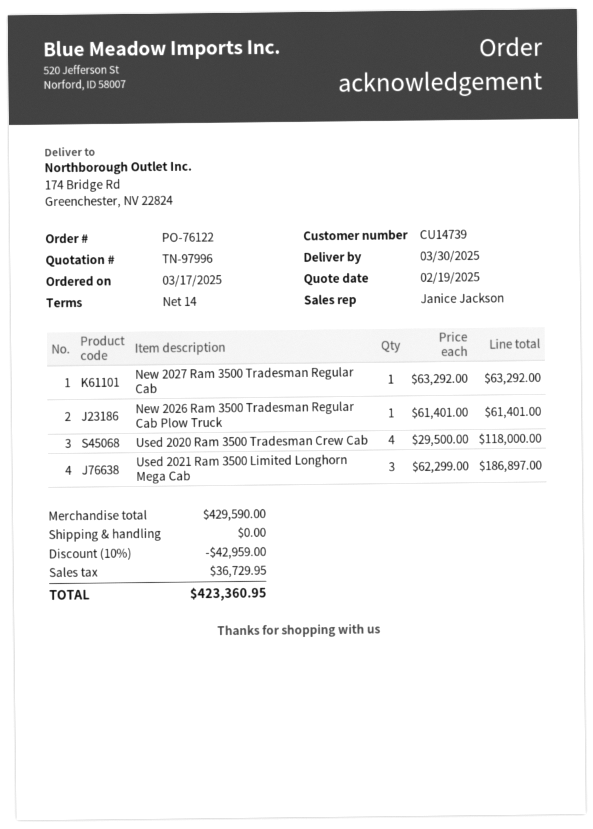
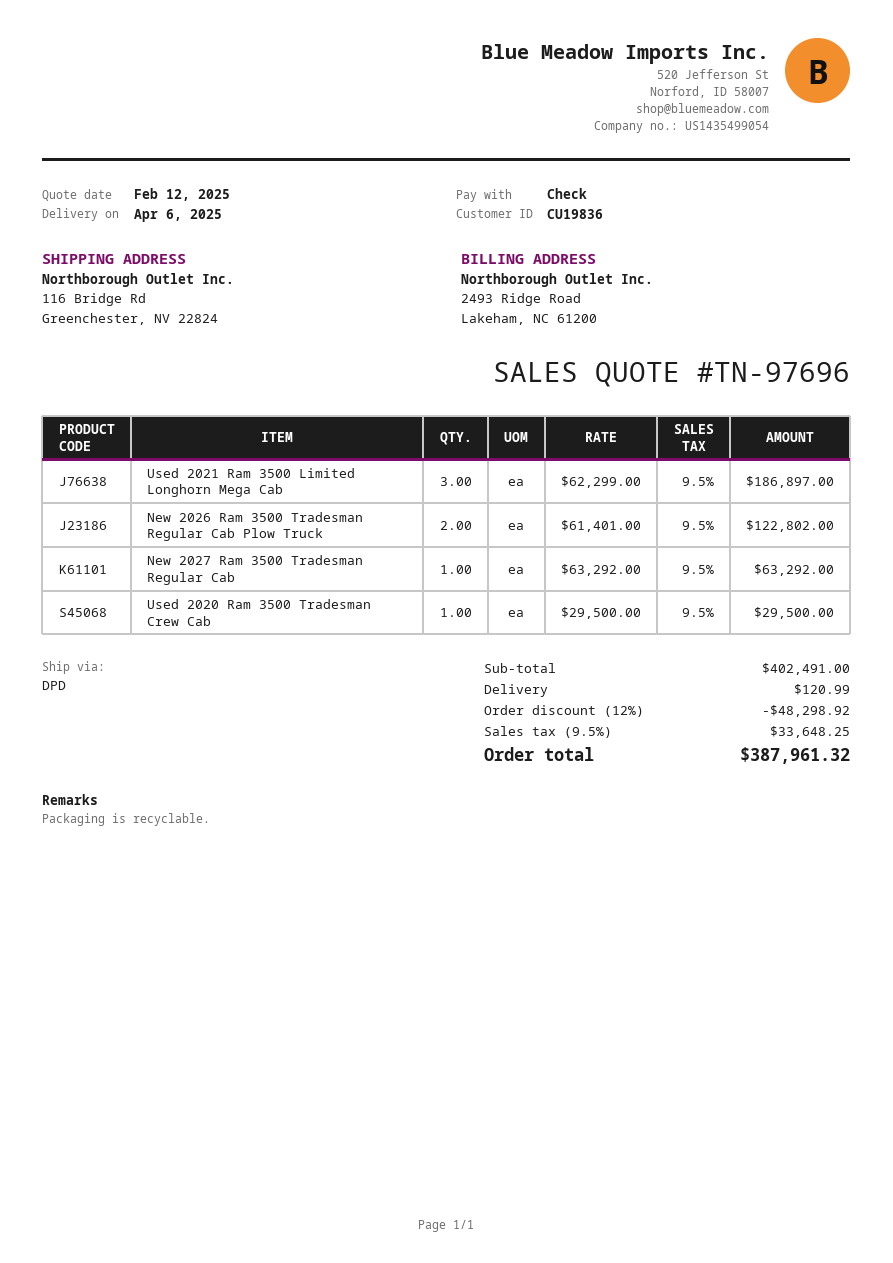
quote number: TN-97996 -> TN-97696
quote date: 2025-02-19 -> 2025-02-12
delivery date: 2025-03-30 -> 2025-04-06
customer number: CU14739 -> CU19836
ship to: 174 Bridge Rd, Greenchester, NV 22824 -> 116 Bridge Rd, Greenchester, NV 22824
New 2026 Ram 3500 Tradesman Regular Cab Plow Truck: 1 x 61401.00 = 61401.00 -> 2 x 61401.00 = 122802.00
Used 2020 Ram 3500 Tradesman Crew Cab: 4 x 29500.00 = 118000.00 -> 1 x 29500.00 = 29500.00
subtotal: 429590.00 -> 402491.00
discount: 10% = 42959.00 -> 12% = 48298.92
shipping: 0.00 -> 120.99
tax: 36729.95 -> 33648.25
total: 423360.95 -> 387961.32

